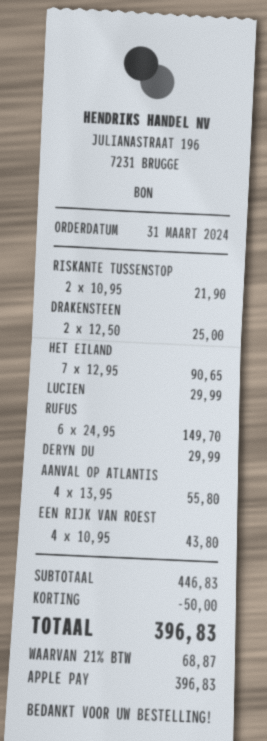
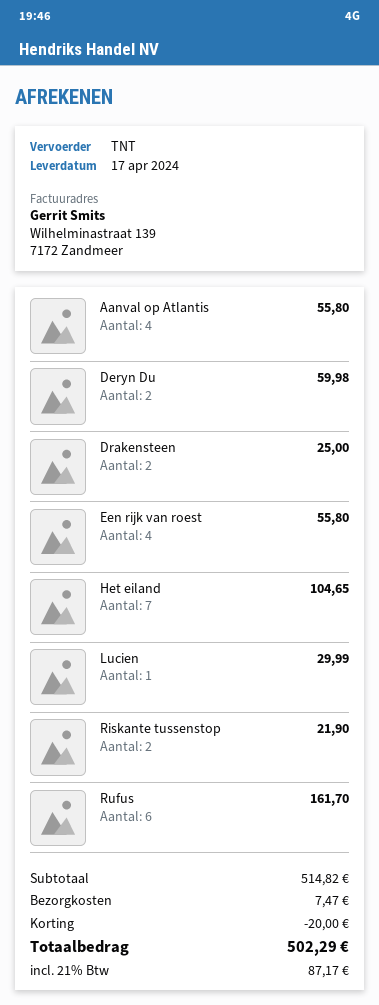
HET EILAND: 7 for 90.65 -> 7 for 104.65
RUFUS: 6 for 149.70 -> 6 for 161.70
DERYN DU: 1 for 29.99 -> 2 for 59.98
EEN RIJK VAN ROEST: 4 for 43.80 -> 4 for 55.80
subtotal: 446.83 -> 514.82
discount: 50.00 -> 20.00
shipping: none -> 7.47
tax: 21% = 68.87 -> 21% = 87.17
total: 396.83 -> 502.29

